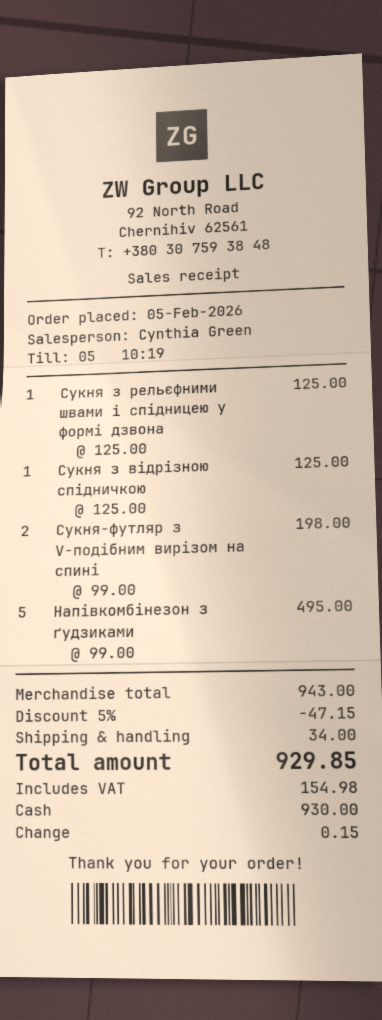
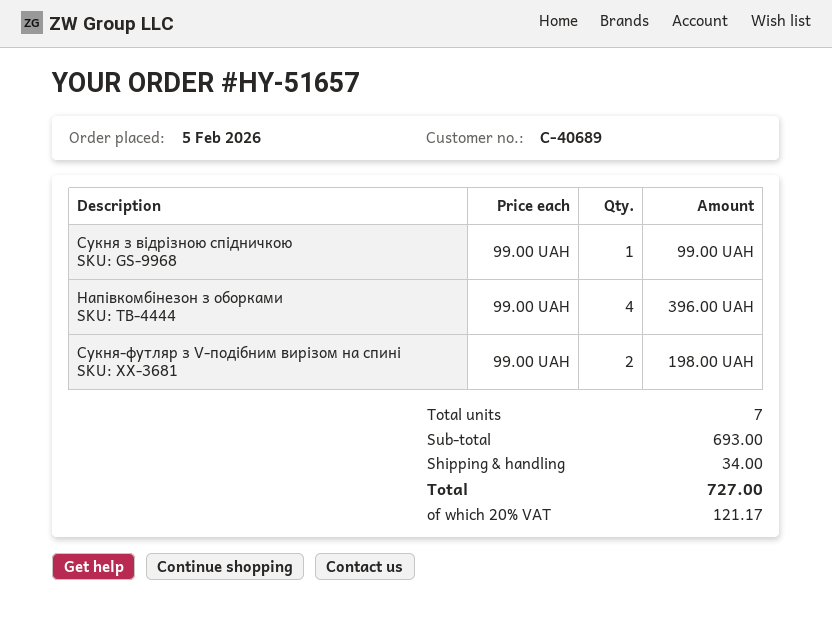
Сукня з рельєфними швами і спідницею у формі дзвона: 1 x 125.00 = 125.00 -> none
Сукня з відрізною спідничкою: 1 x 125.00 = 125.00 -> 1 x 99.00 = 99.00
Напівкомбінезон з ґудзиками: 5 x 99.00 = 495.00 -> none
Напівкомбінезон з оборками: none -> 4 x 99.00 = 396.00
subtotal: 943.00 -> 693.00
discount: 5% = 47.15 -> none
tax: 154.98 -> 121.17
total: 929.85 -> 727.00

